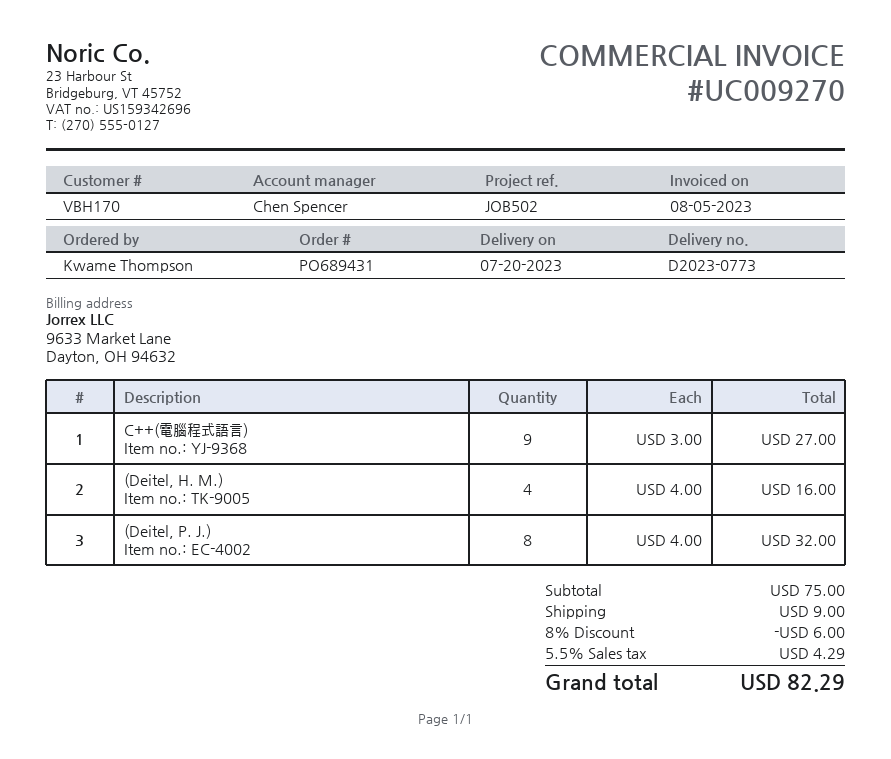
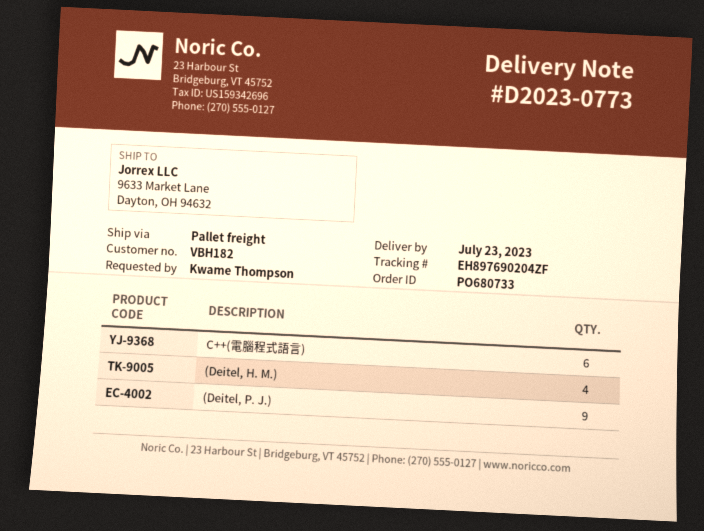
order number: PO689431 -> PO680733
delivery date: 2023-07-20 -> 2023-07-23
customer number: VBH170 -> VBH182
C++(電腦程式語言): 9 -> 6
(Deitel, P. J.): 8 -> 9

